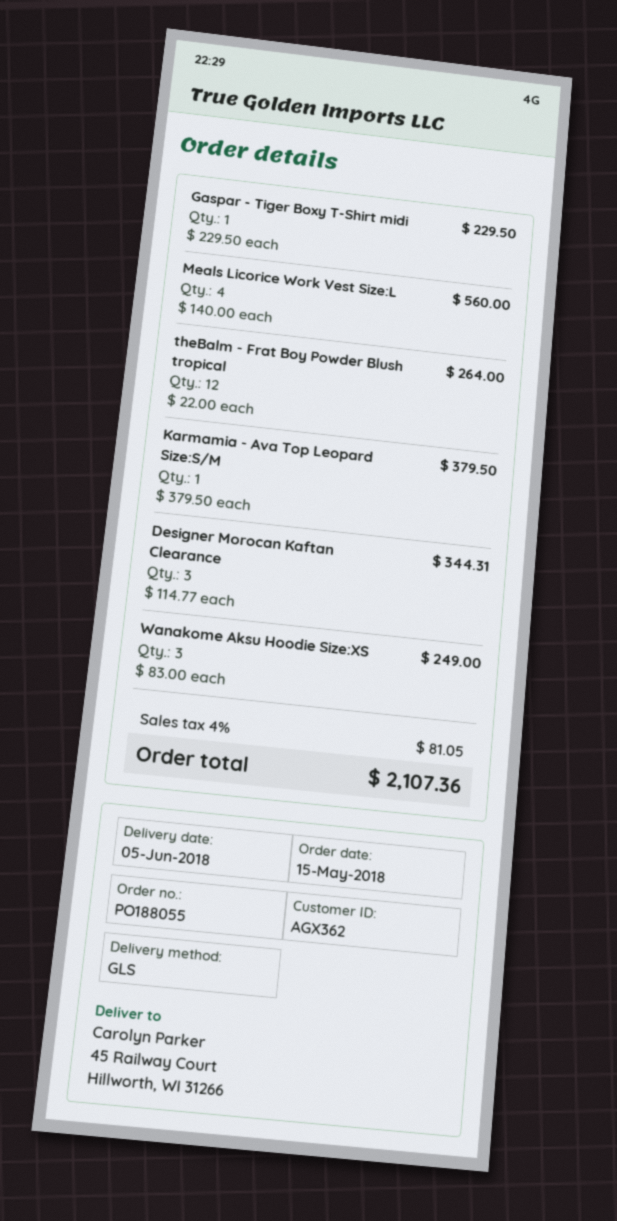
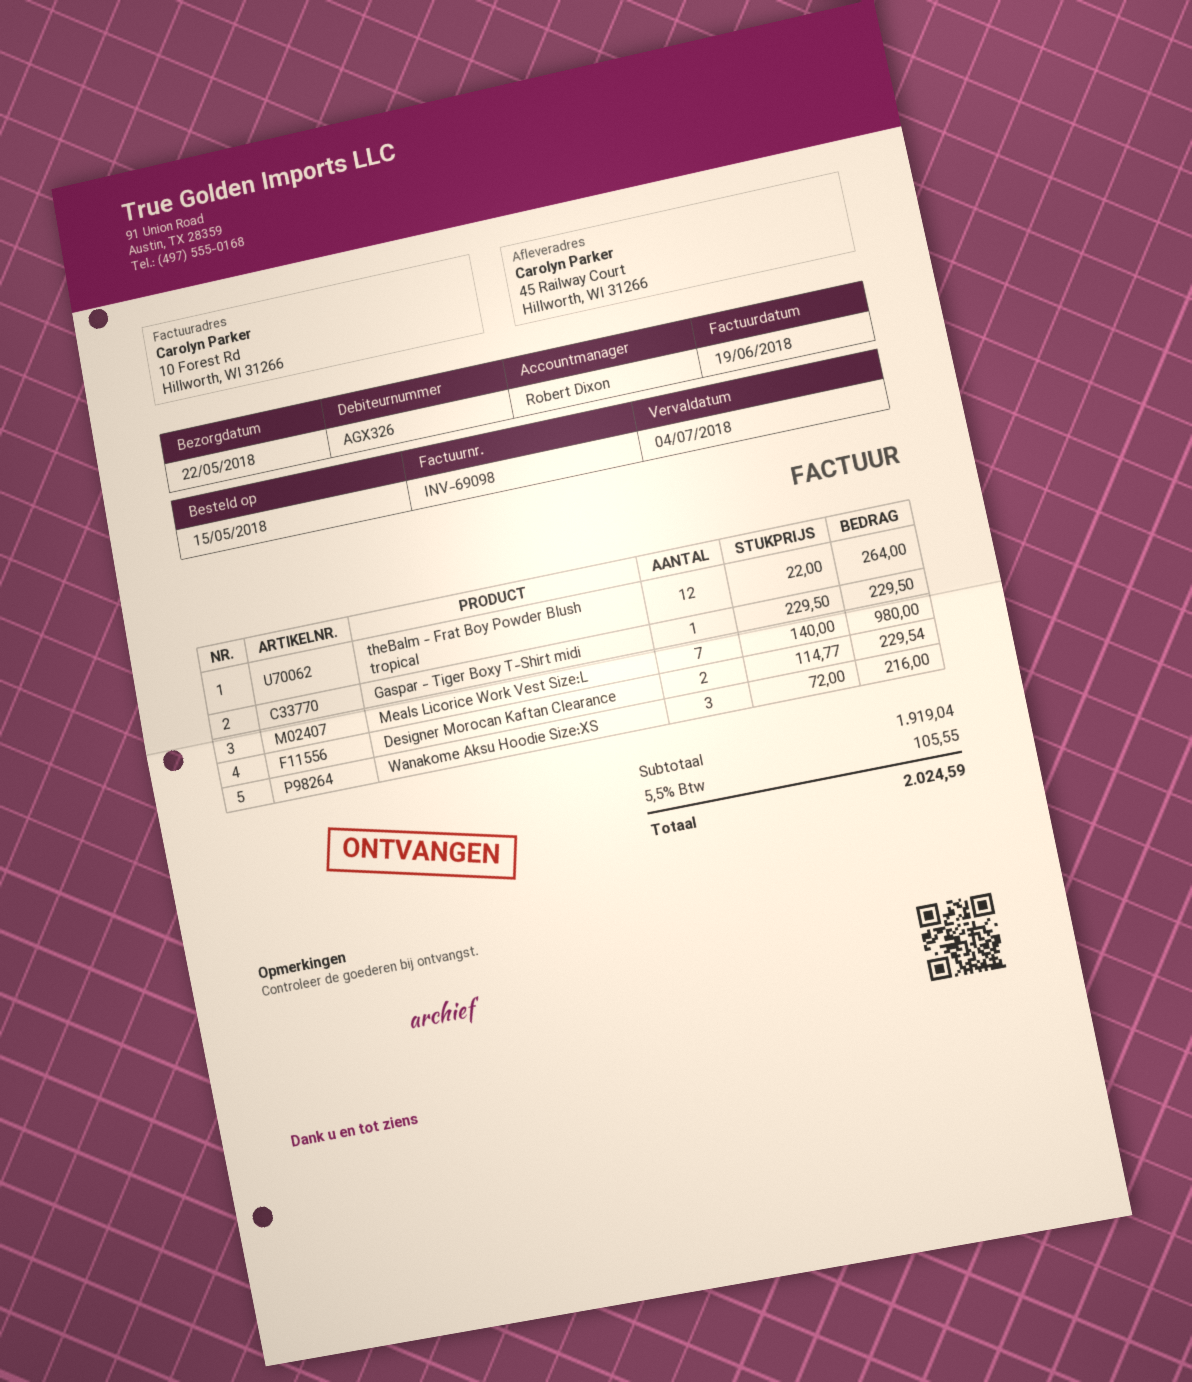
delivery date: 2018-06-05 -> 2018-05-22
customer number: AGX362 -> AGX326
Meals Licorice Work Vest Size:L: 4 x 140.00 = 560.00 -> 7 x 140.00 = 980.00
Karmamia - Ava Top Leopard Size:S/M: 1 x 379.50 = 379.50 -> none
Designer Morocan Kaftan Clearance: 3 x 114.77 = 344.31 -> 2 x 114.77 = 229.54
Wanakome Aksu Hoodie Size:XS: 3 x 83.00 = 249.00 -> 3 x 72.00 = 216.00
tax: 4% = 81.05 -> 5.5% = 105.55
total: 2107.36 -> 2024.59

